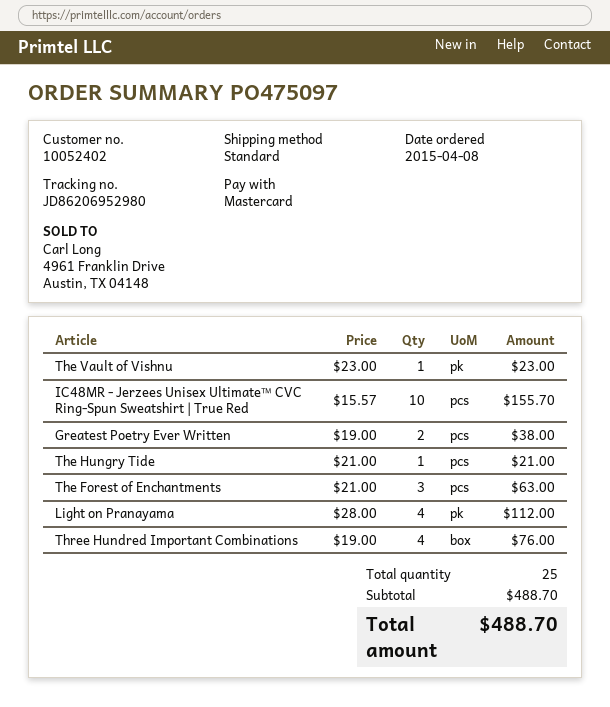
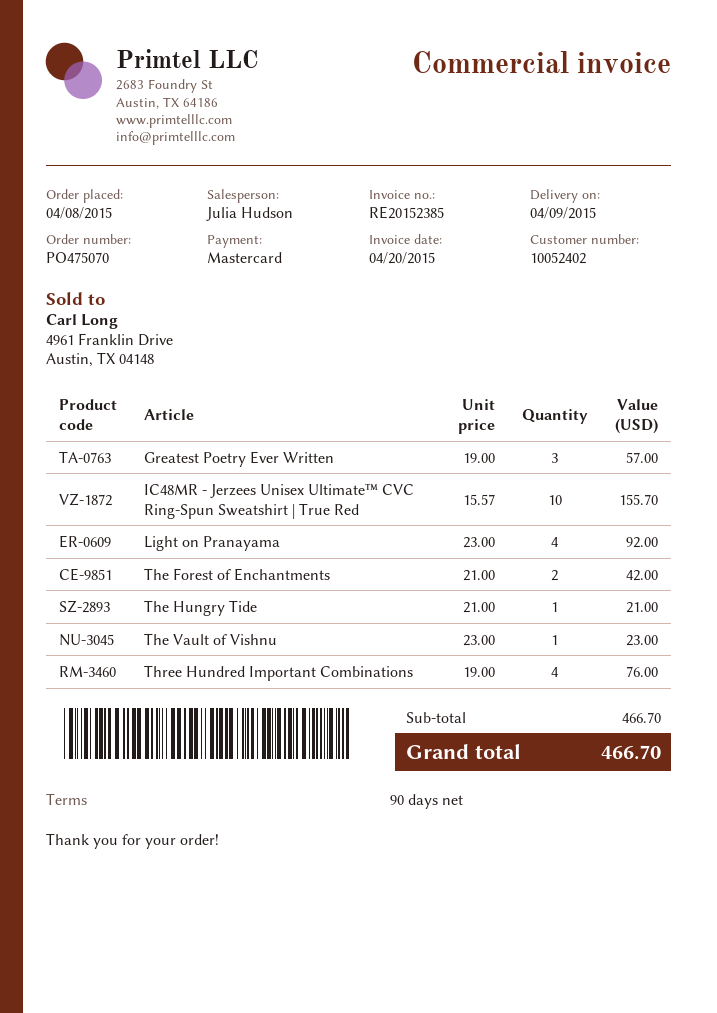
order number: PO475097 -> PO475070
Greatest Poetry Ever Written: 2 x 19.00 = 38.00 -> 3 x 19.00 = 57.00
The Forest of Enchantments: 3 x 21.00 = 63.00 -> 2 x 21.00 = 42.00
Light on Pranayama: 4 x 28.00 = 112.00 -> 4 x 23.00 = 92.00
subtotal: 488.70 -> 466.70
total: 488.70 -> 466.70

